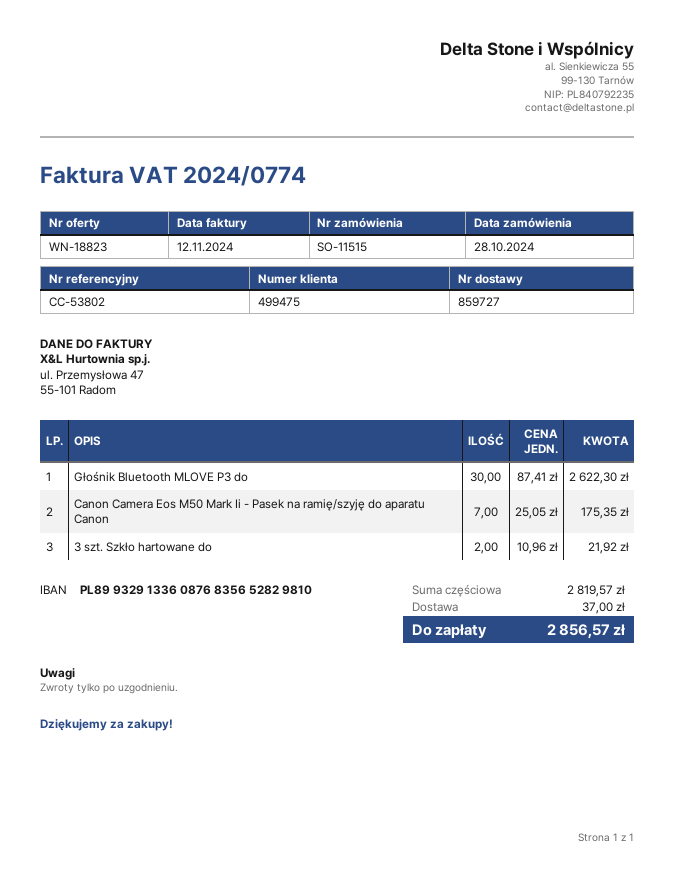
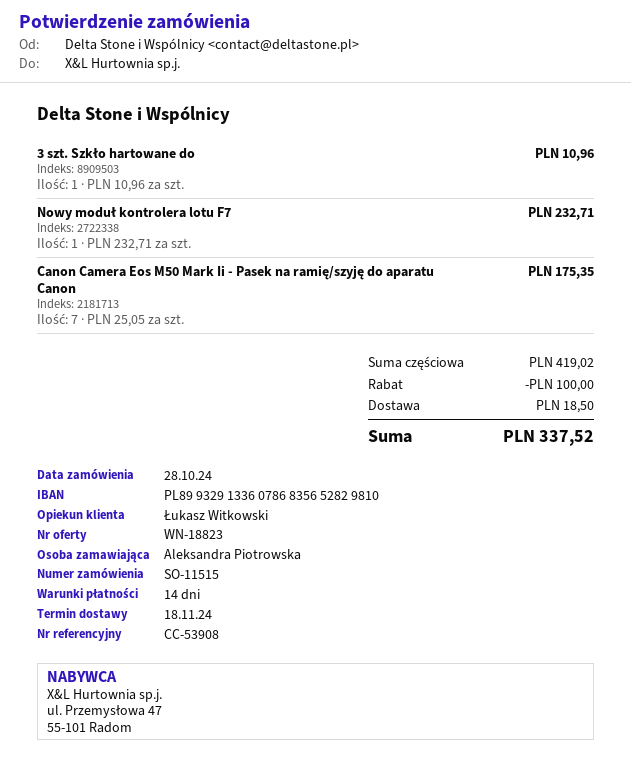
reference: CC-53802 -> CC-53908
bank account: PL89932913360876835652829810 -> PL89932913360786835652829810
Głośnik Bluetooth MLOVE P3 do: 30 x 87.41 = 2622.30 -> none
3 szt. Szkło hartowane do: 2 x 10.96 = 21.92 -> 1 x 10.96 = 10.96
Nowy moduł kontrolera lotu F7: none -> 1 x 232.71 = 232.71
subtotal: 2819.57 -> 419.02
discount: none -> 100.00
shipping: 37.00 -> 18.50
total: 2856.57 -> 337.52

